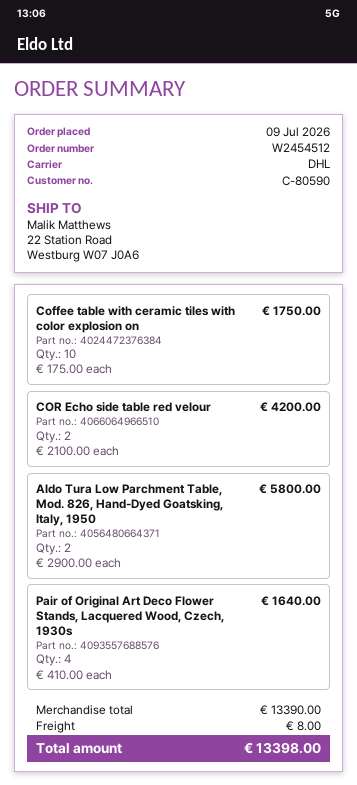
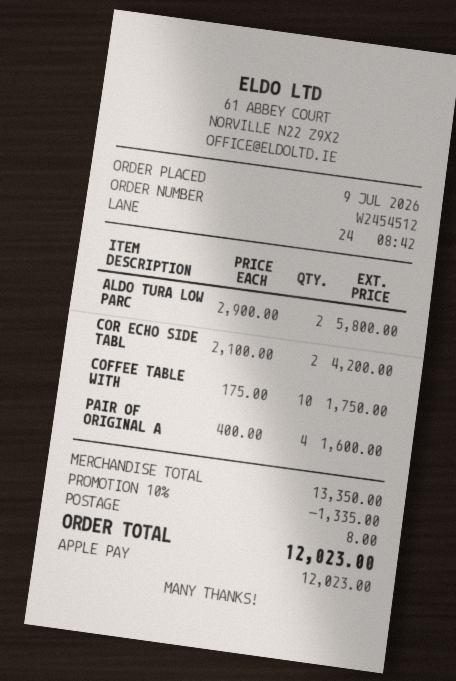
Pair of Original Art Deco Flower Stands, Lacquered Wood, Czech, 1930s: 4 x 410.00 = 1640.00 -> 4 x 400.00 = 1600.00
subtotal: 13390.00 -> 13350.00
discount: none -> 10% = 1335.00
total: 13398.00 -> 12023.00

